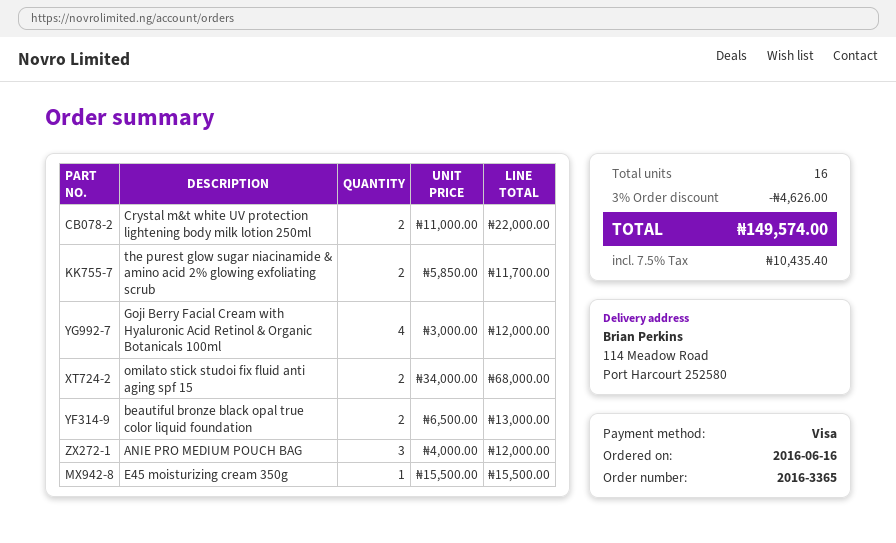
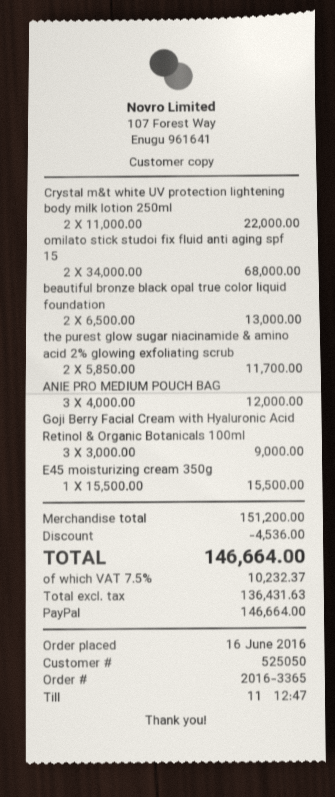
payment method: Visa -> PayPal
Goji Berry Facial Cream with Hyaluronic Acid Retinol & Organic Botanicals 100ml: 4 x 3000.00 = 12000.00 -> 3 x 3000.00 = 9000.00
discount: 4626.00 -> 4536.00
tax: 7.5% = 10435.40 -> 7.5% = 10232.37
total: 149574.00 -> 146664.00

